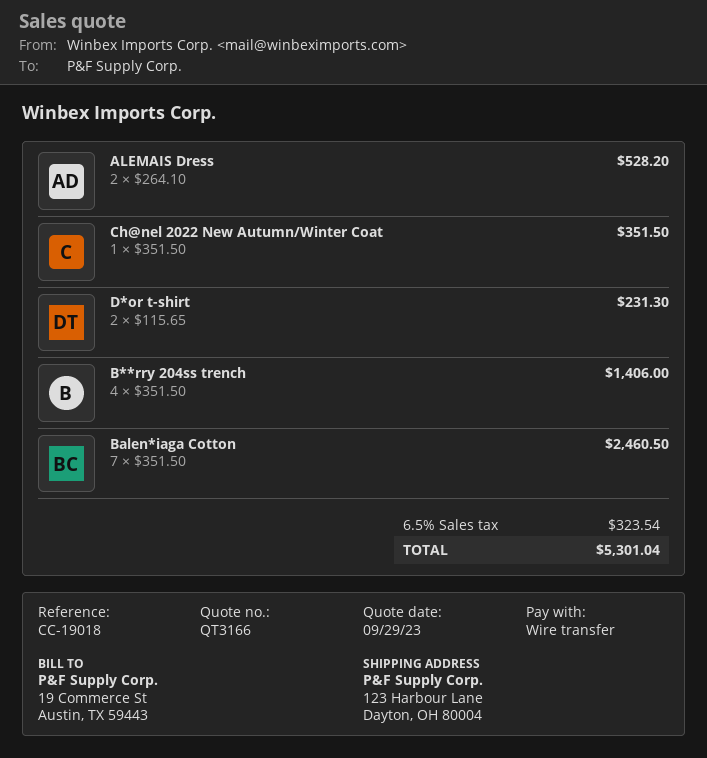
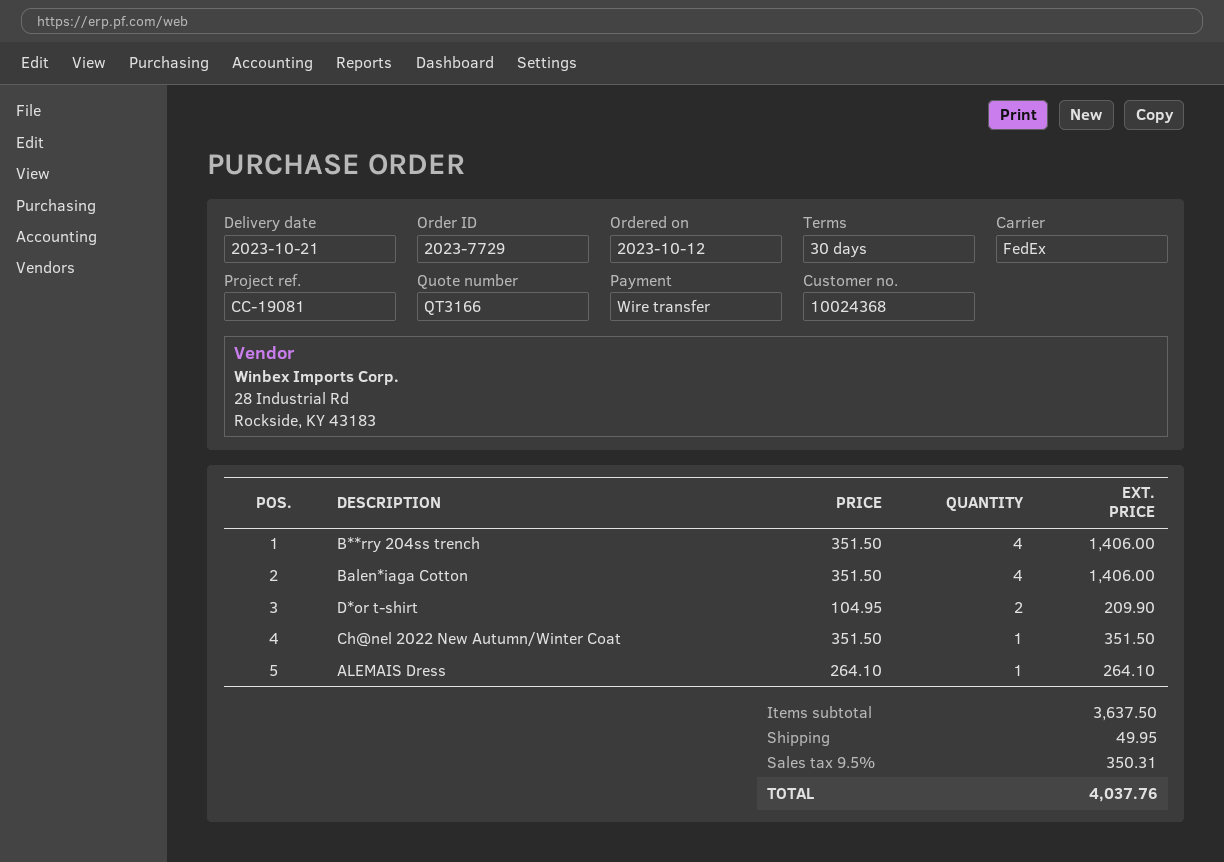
reference: CC-19018 -> CC-19081
ALEMAIS Dress: 2 x 264.10 = 528.20 -> 1 x 264.10 = 264.10
D*or t-shirt: 2 x 115.65 = 231.30 -> 2 x 104.95 = 209.90
Balen*iaga Cotton: 7 x 351.50 = 2460.50 -> 4 x 351.50 = 1406.00
shipping: none -> 49.95
tax: 6.5% = 323.54 -> 9.5% = 350.31
total: 5301.04 -> 4037.76

